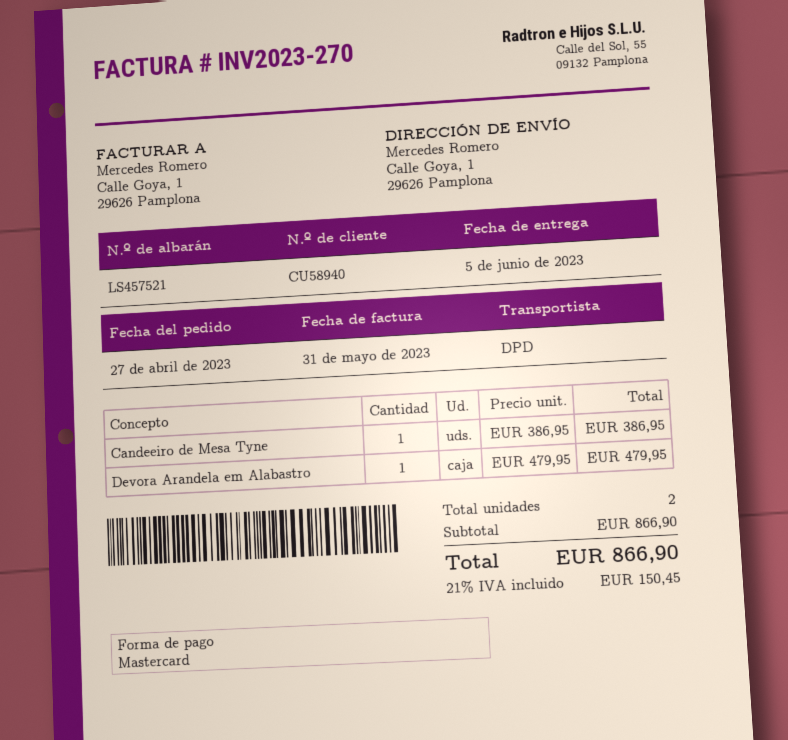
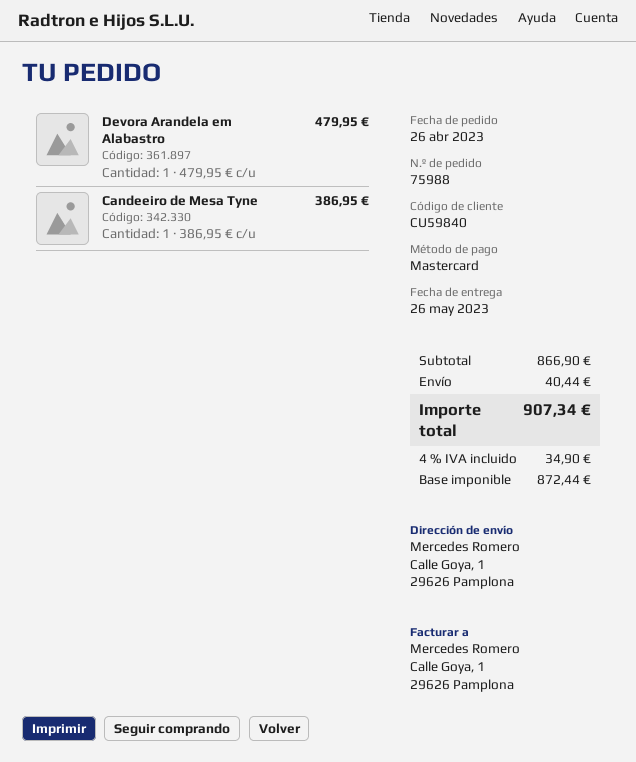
order date: 2023-04-27 -> 2023-04-26
delivery date: 2023-06-05 -> 2023-05-26
customer number: CU58940 -> CU59840
shipping: none -> 40.44
tax: 21% = 150.45 -> 4% = 34.90
total: 866.90 -> 907.34

